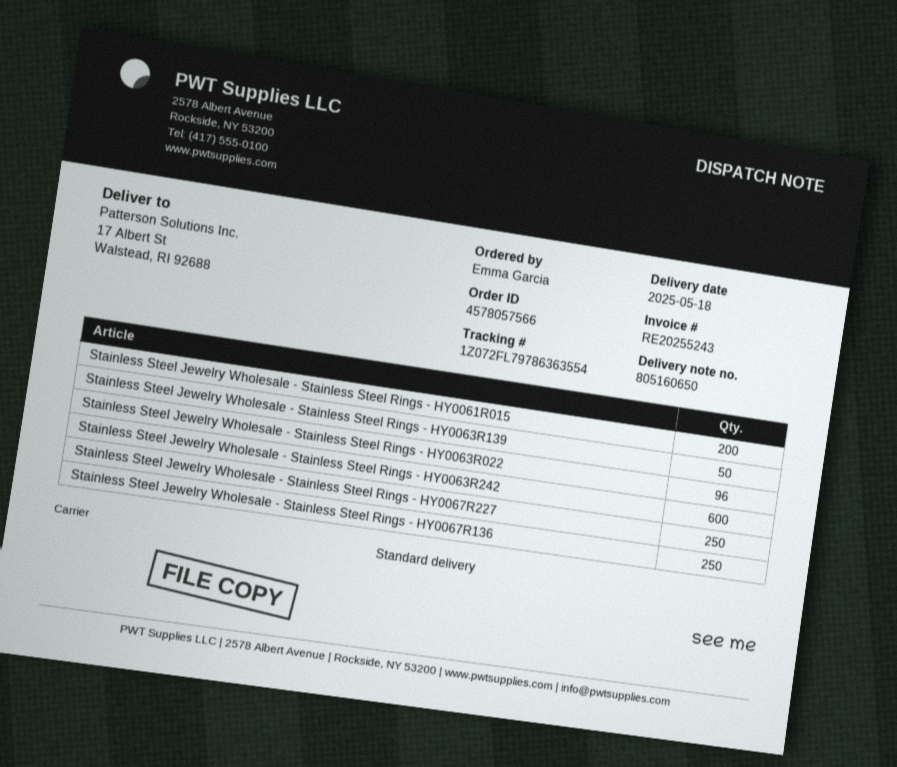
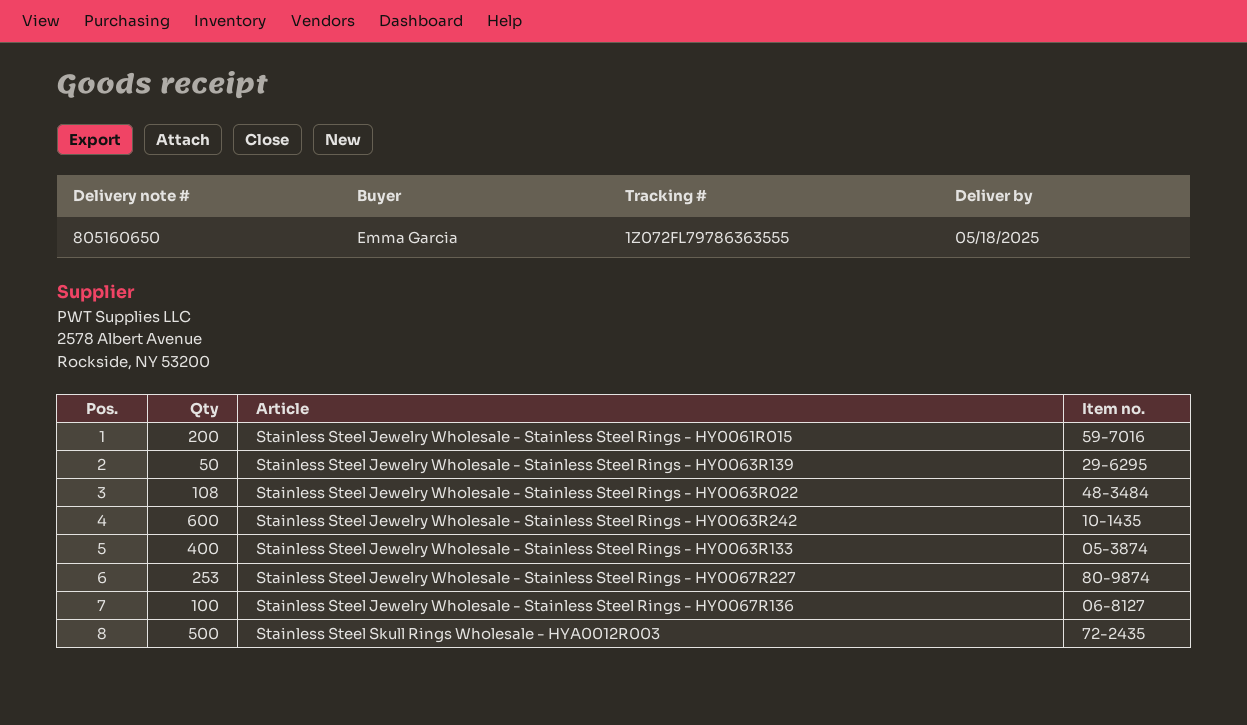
tracking number: 1Z072FL79786363554 -> 1Z072FL79786363555
Stainless Steel Jewelry Wholesale - Stainless Steel Rings - HY0063R022: 96 -> 108
Stainless Steel Jewelry Wholesale - Stainless Steel Rings - HY0067R227: 250 -> 253
Stainless Steel Jewelry Wholesale - Stainless Steel Rings - HY0067R136: 250 -> 100
Stainless Steel Jewelry Wholesale - Stainless Steel Rings - HY0063R133: none -> 400
Stainless Steel Skull Rings Wholesale - HYA0012R003: none -> 500

